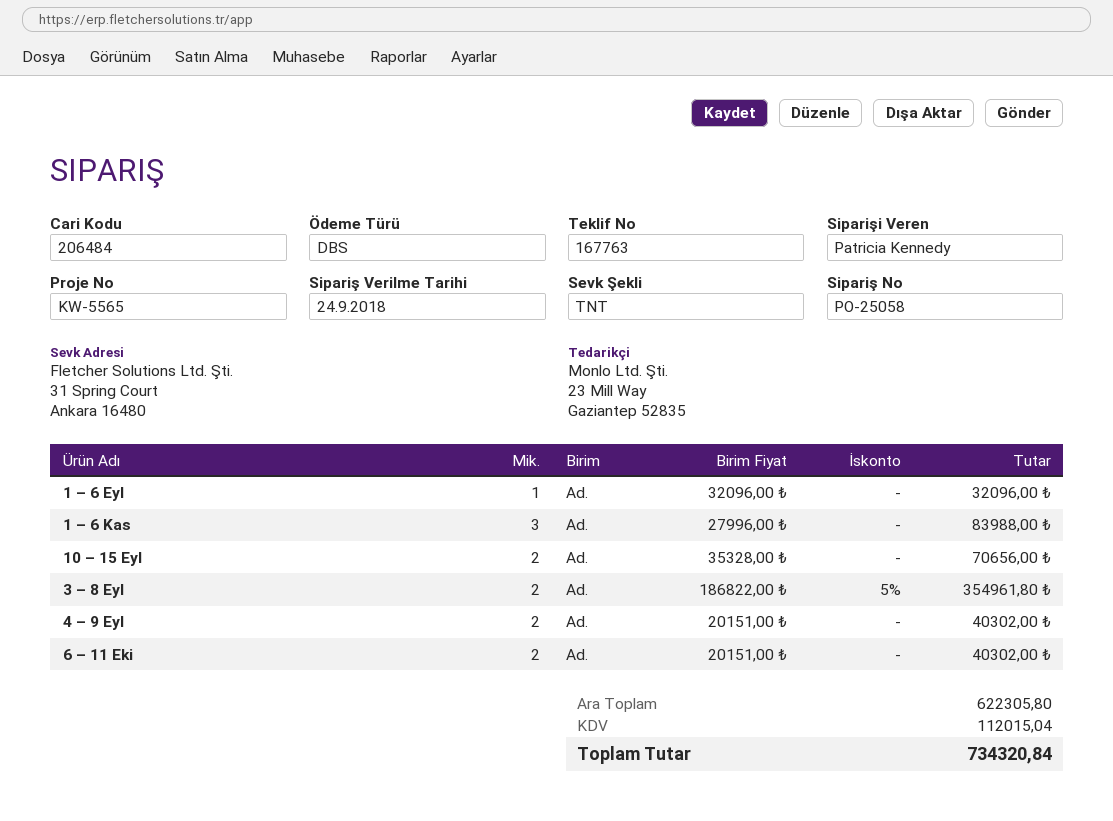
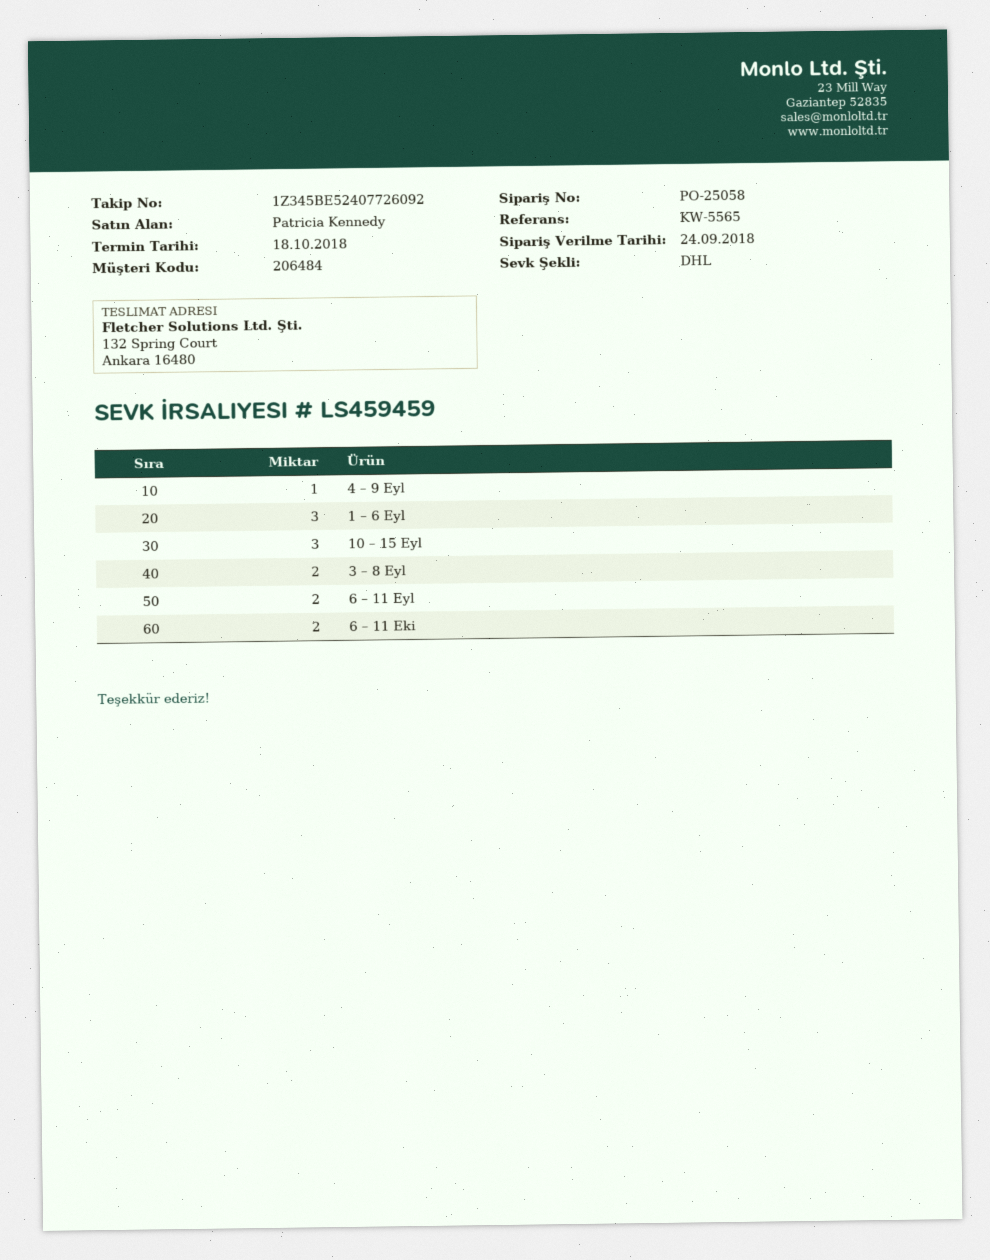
shipping method: TNT -> DHL
ship to: 31 Spring Court, Ankara 16480 -> 132 Spring Court, Ankara 16480
1 – 6 Eyl: 1 -> 3
1 – 6 Kas: 3 -> none
10 – 15 Eyl: 2 -> 3
4 – 9 Eyl: 2 -> 1
6 – 11 Eyl: none -> 2

